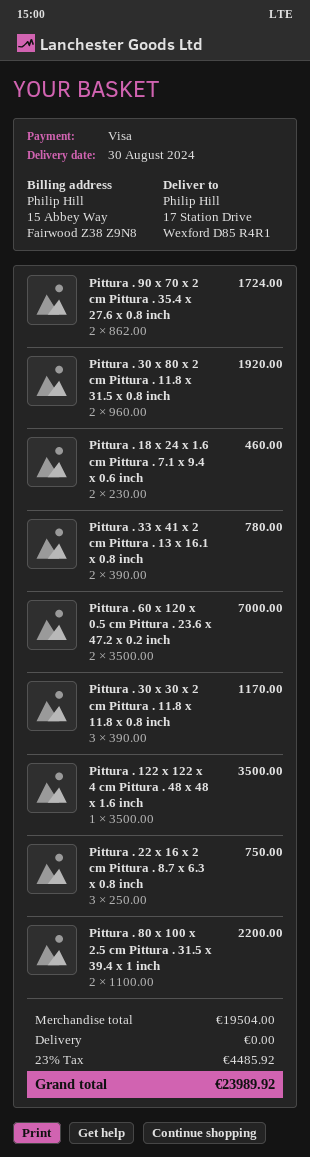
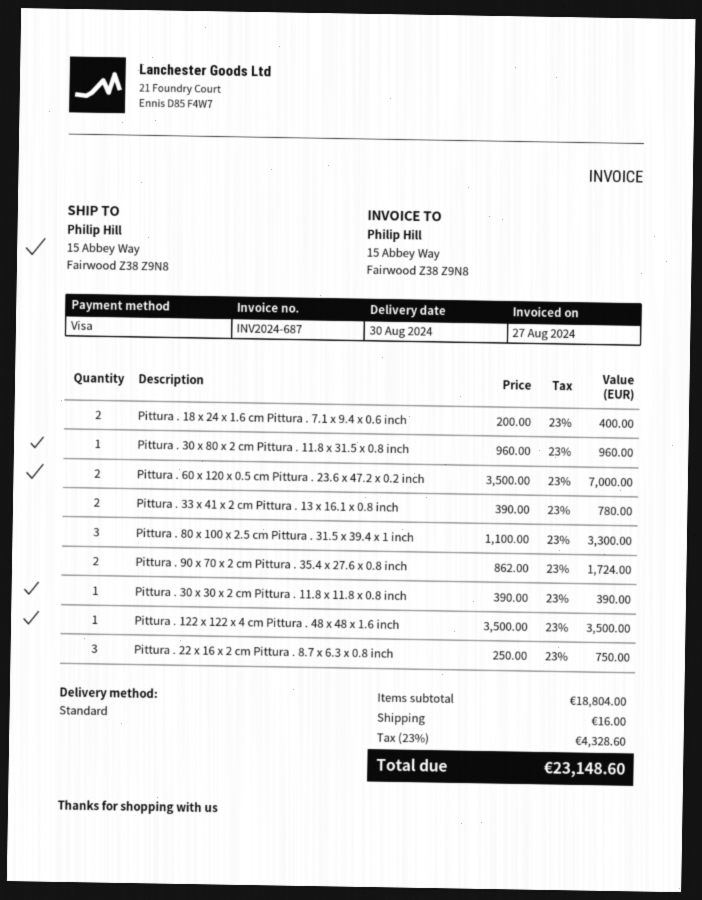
ship to: 17 Station Drive, Wexford D85 R4R1 -> 15 Abbey Way, Fairwood Z38 Z9N8
Pittura . 30 x 80 x 2 cm Pittura . 11.8 x 31.5 x 0.8 inch: 2 x 960.00 = 1920.00 -> 1 x 960.00 = 960.00
Pittura . 18 x 24 x 1.6 cm Pittura . 7.1 x 9.4 x 0.6 inch: 2 x 230.00 = 460.00 -> 2 x 200.00 = 400.00
Pittura . 30 x 30 x 2 cm Pittura . 11.8 x 11.8 x 0.8 inch: 3 x 390.00 = 1170.00 -> 1 x 390.00 = 390.00
Pittura . 80 x 100 x 2.5 cm Pittura . 31.5 x 39.4 x 1 inch: 2 x 1100.00 = 2200.00 -> 3 x 1100.00 = 3300.00
subtotal: 19504.00 -> 18804.00
shipping: 0.00 -> 16.00
tax: 23% = 4485.92 -> 23% = 4328.60
total: 23989.92 -> 23148.60

